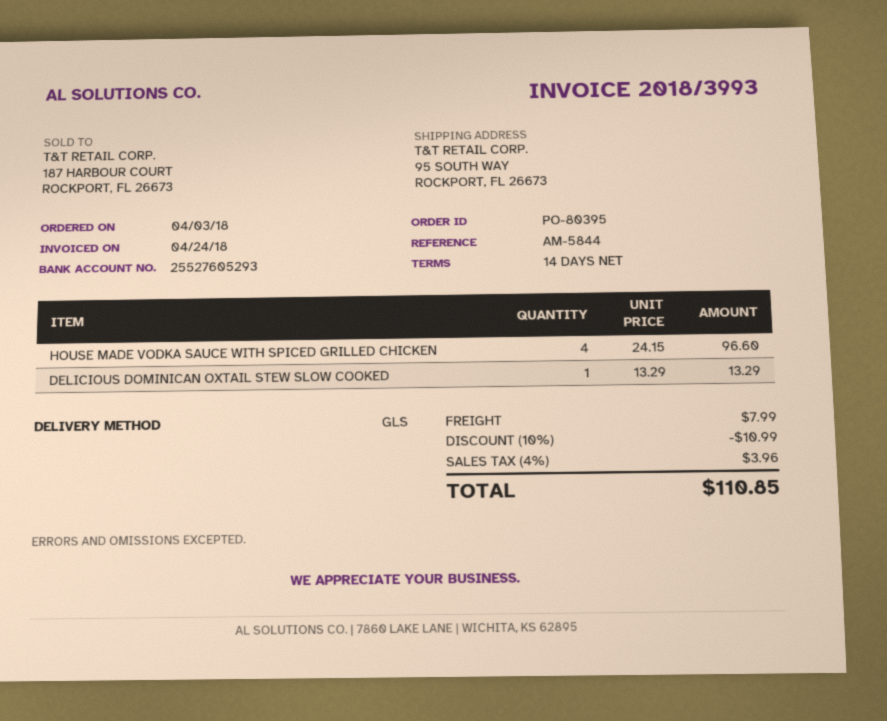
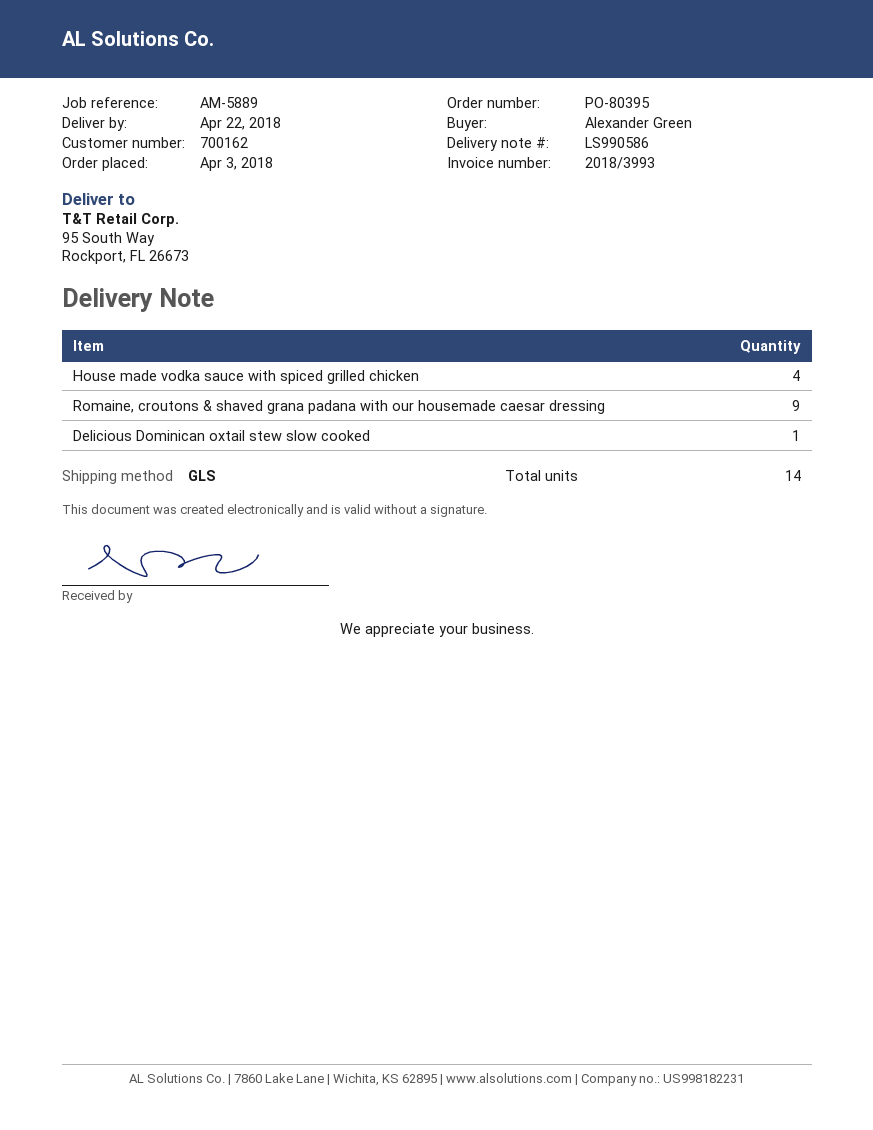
reference: AM-5844 -> AM-5889
Romaine, croutons & shaved grana padana with our housemade caesar dressing: none -> 9

